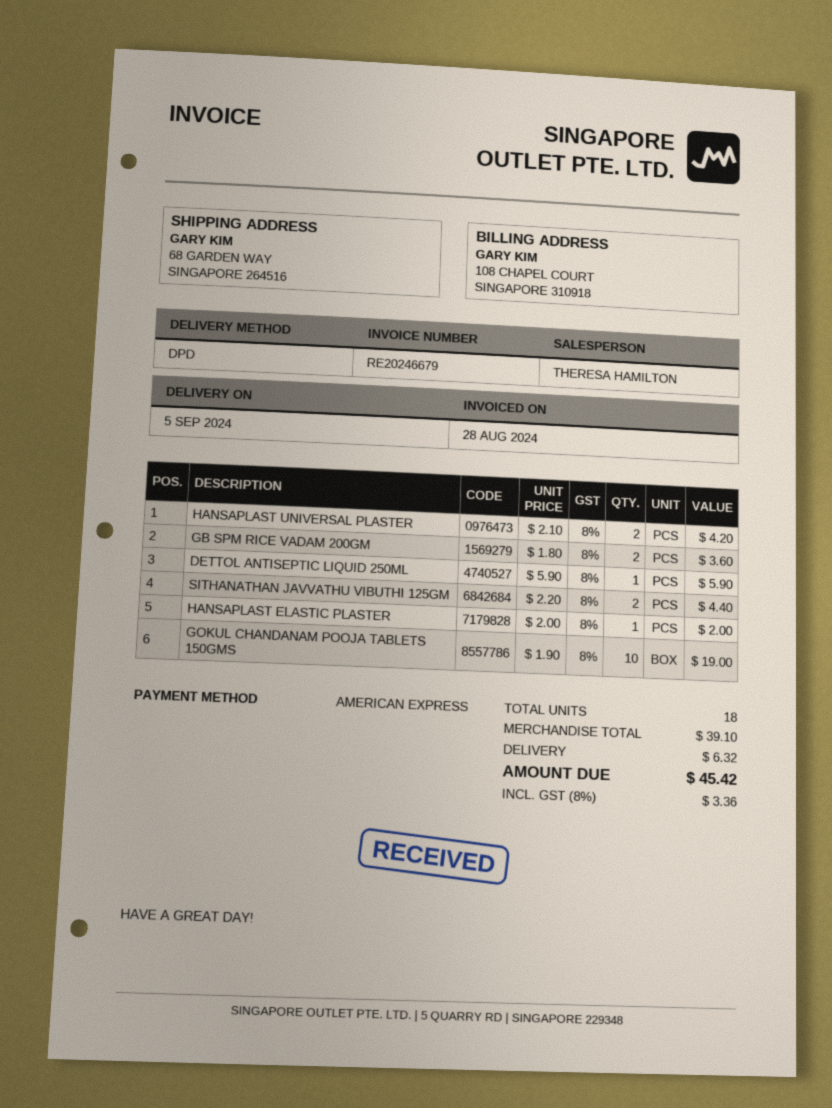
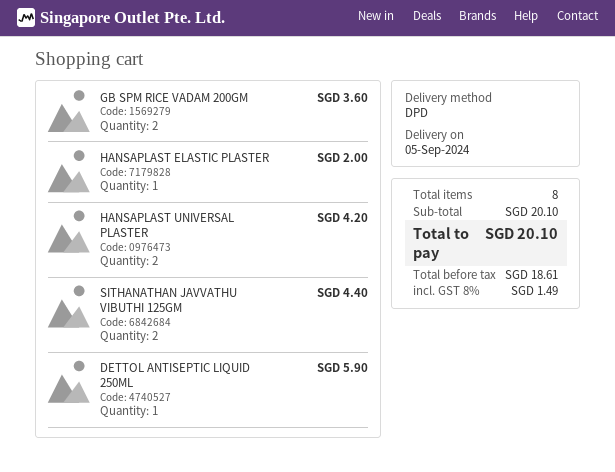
GOKUL CHANDANAM POOJA TABLETS 150GMS: 10 for 19.00 -> none
total quantity: 18 -> 8
subtotal: 39.10 -> 20.10
shipping: 6.32 -> none
tax: 8% = 3.36 -> 8% = 1.49
total: 45.42 -> 20.10

